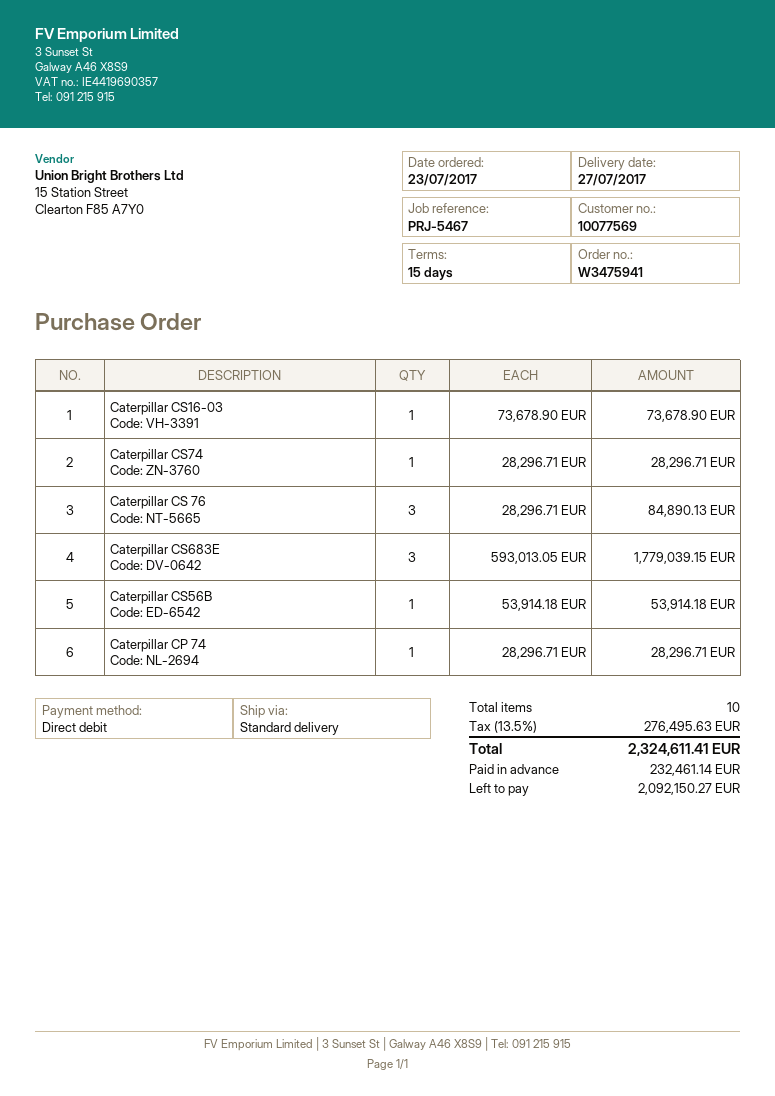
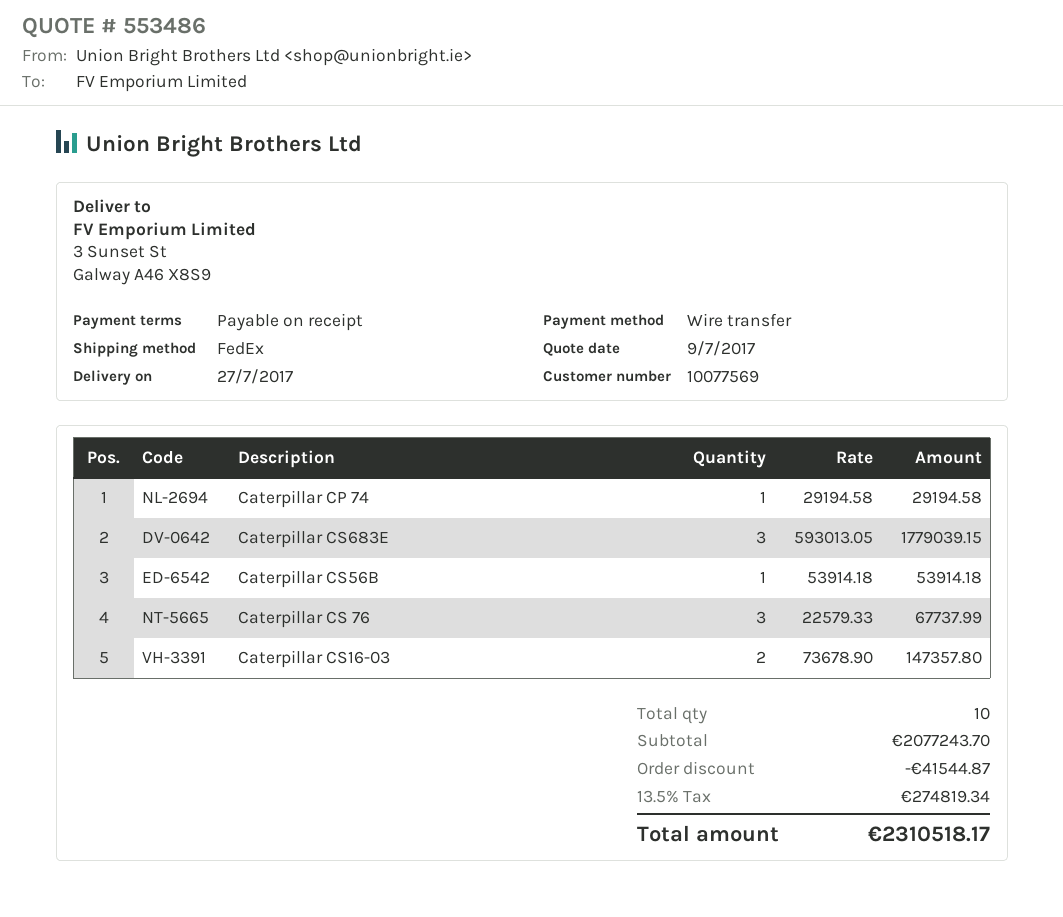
payment terms: 15 days -> on receipt
payment method: direct debit -> bank transfer
shipping method: standard -> FedEx
Caterpillar CS16-03: 1 x 73678.90 = 73678.90 -> 2 x 73678.90 = 147357.80
Caterpillar CS74: 1 x 28296.71 = 28296.71 -> none
Caterpillar CS 76: 3 x 28296.71 = 84890.13 -> 3 x 22579.33 = 67737.99
Caterpillar CP 74: 1 x 28296.71 = 28296.71 -> 1 x 29194.58 = 29194.58
discount: none -> 41544.87
tax: 13.5% = 276495.63 -> 13.5% = 274819.34
total: 2324611.41 -> 2310518.17

